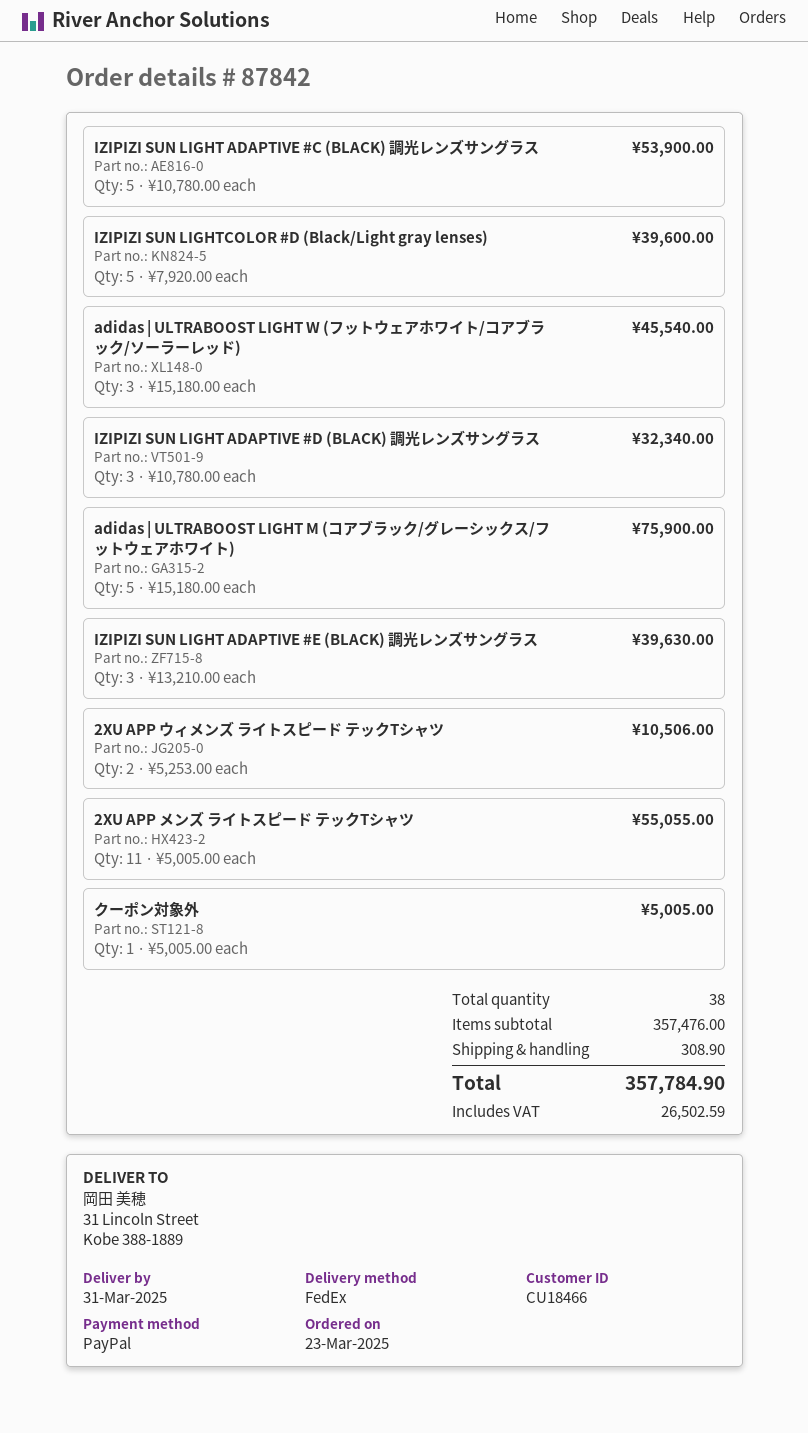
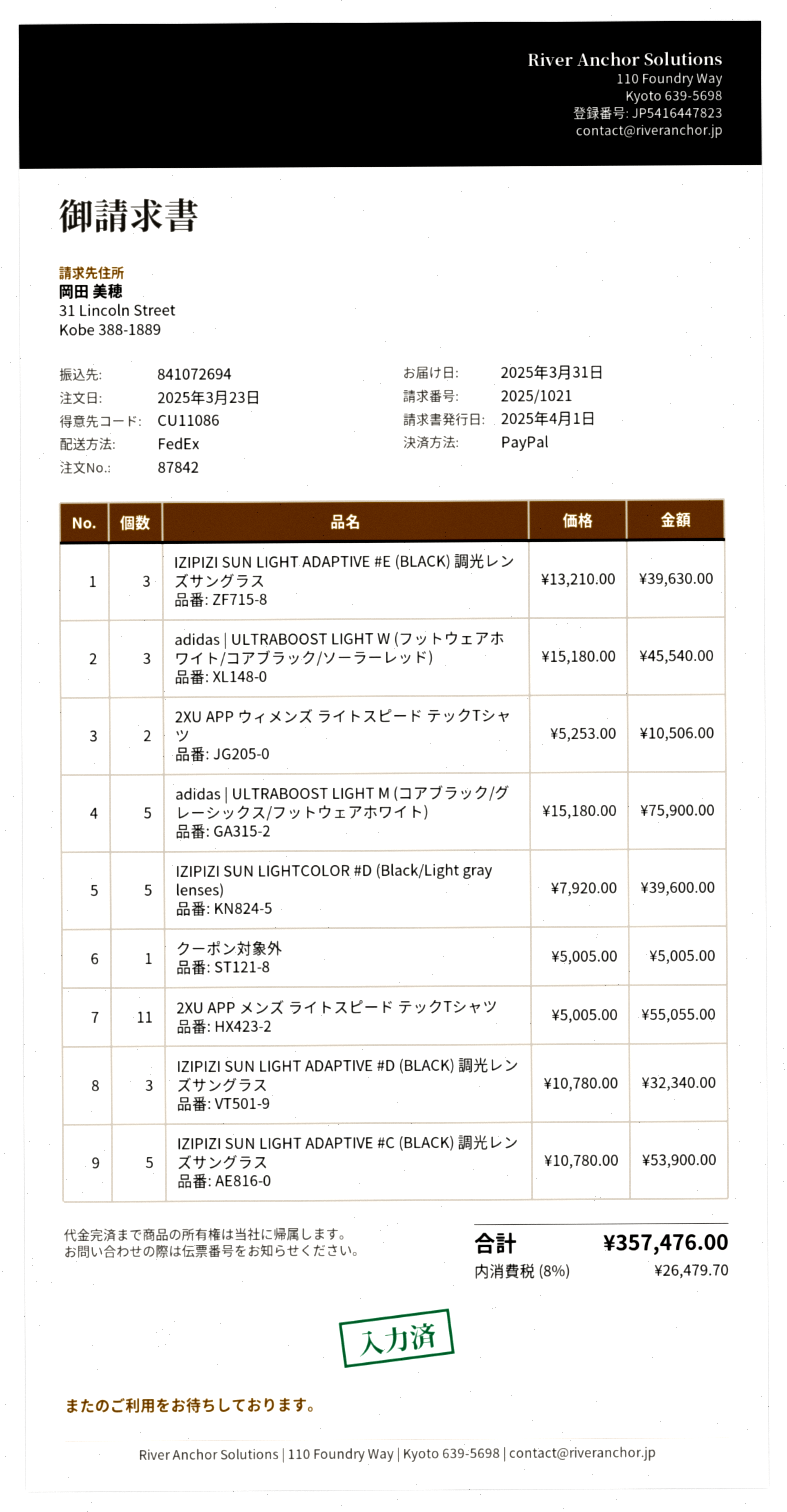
customer number: CU18466 -> CU11086
shipping: 308.90 -> none
tax: 26502.59 -> 26479.70
total: 357784.90 -> 357476.00

